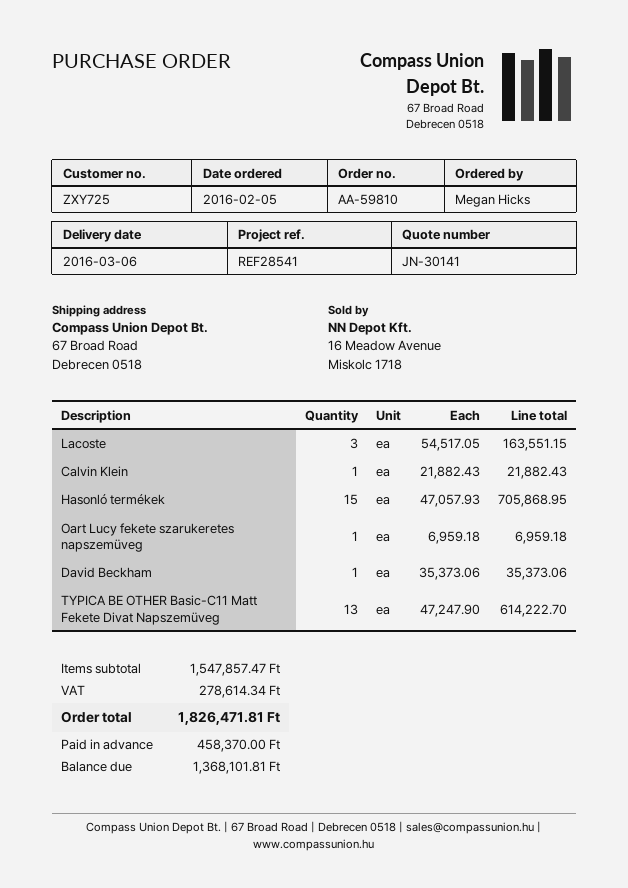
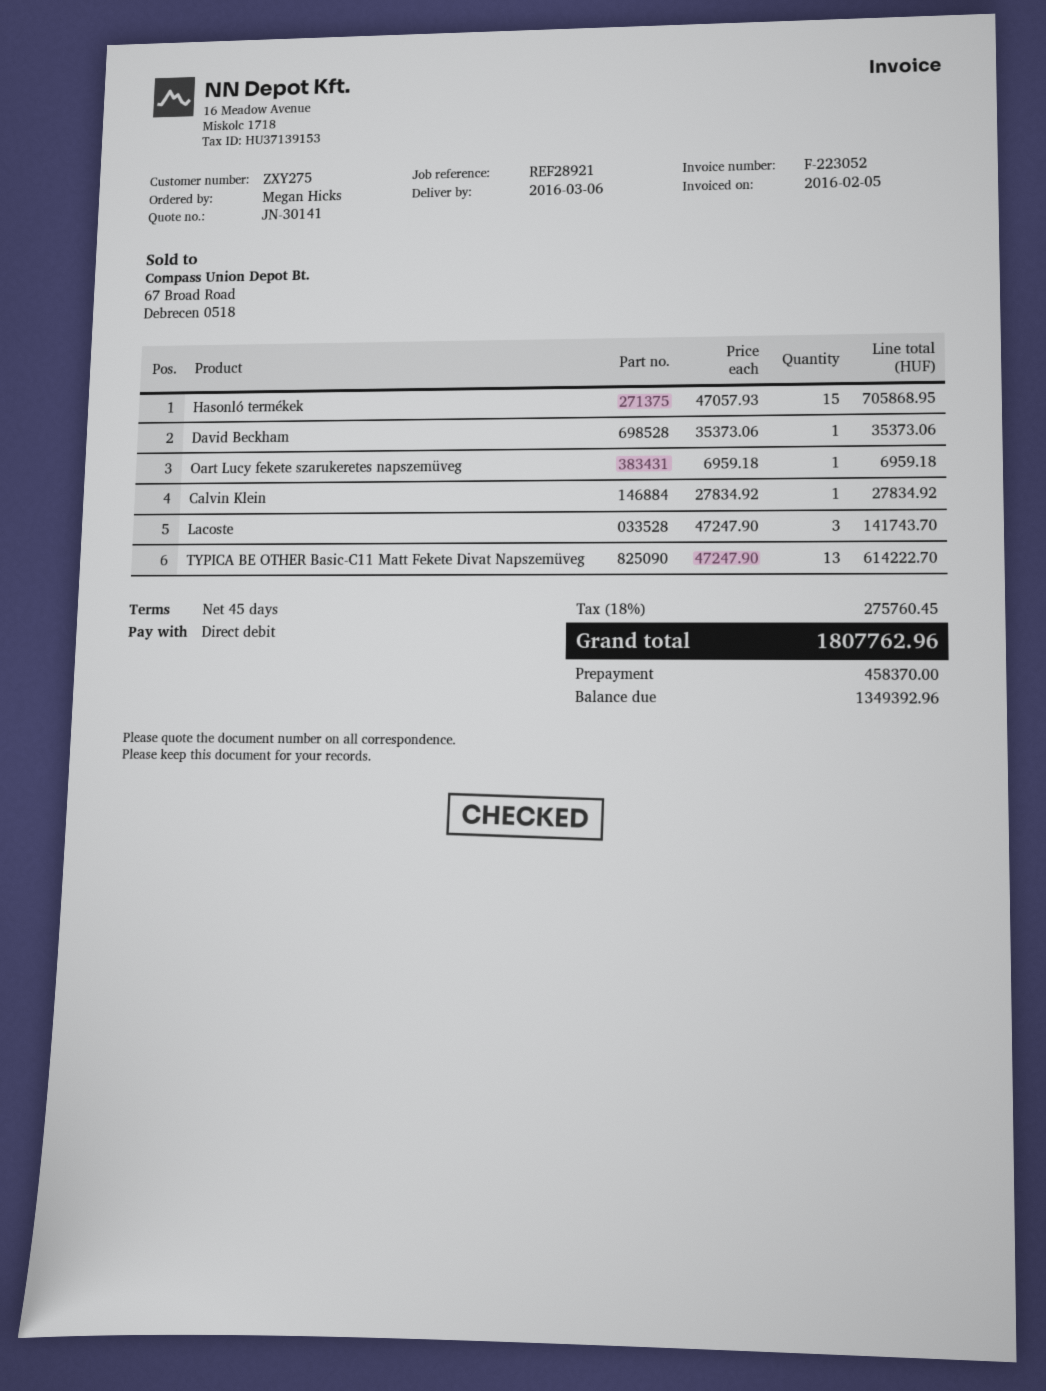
customer number: ZXY725 -> ZXY275
reference: REF28541 -> REF28921
Lacoste: 3 x 54517.05 = 163551.15 -> 3 x 47247.90 = 141743.70
Calvin Klein: 1 x 21882.43 = 21882.43 -> 1 x 27834.92 = 27834.92
tax: 278614.34 -> 275760.45
total: 1826471.81 -> 1807762.96
balance: 1368101.81 -> 1349392.96

